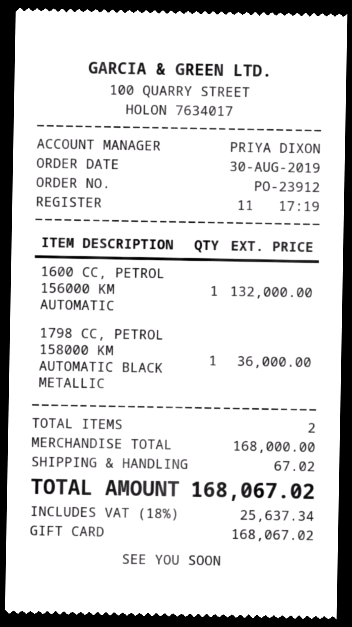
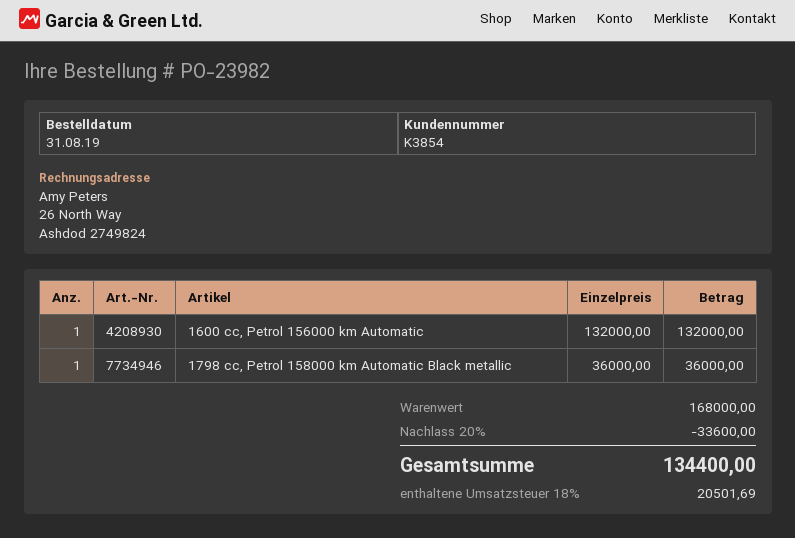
order number: PO-23912 -> PO-23982
order date: 2019-08-30 -> 2019-08-31
discount: none -> 20% = 33600.00
shipping: 67.02 -> none
tax: 18% = 25637.34 -> 18% = 20501.69
total: 168067.02 -> 134400.00

